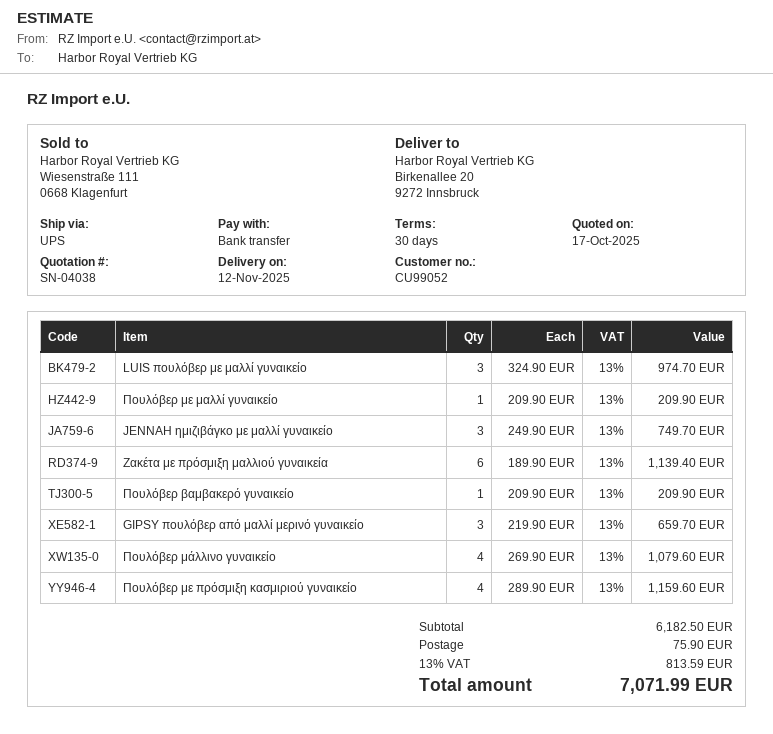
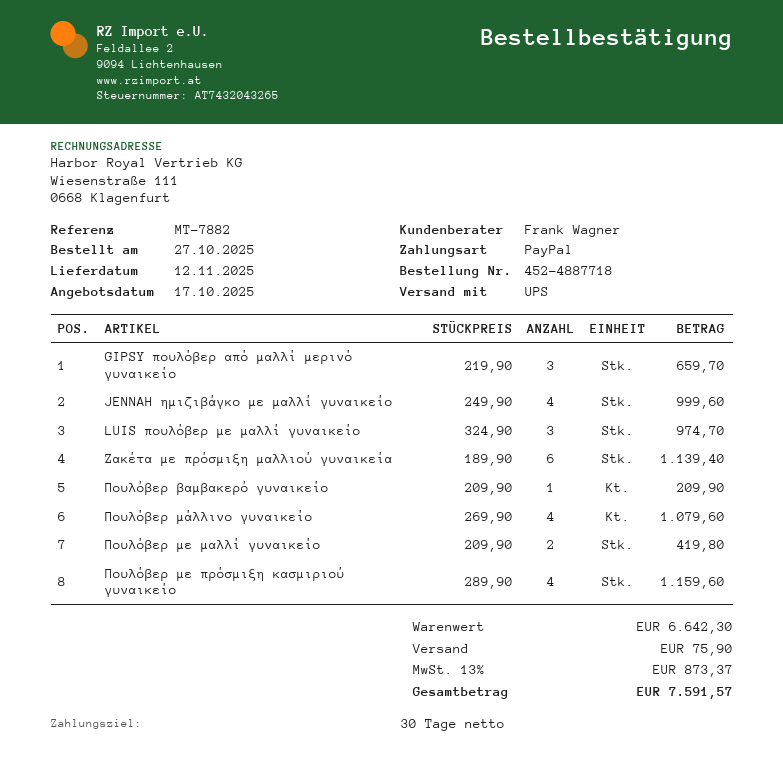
payment method: bank transfer -> PayPal
Πουλόβερ με μαλλί γυναικείο: 1 x 209.90 = 209.90 -> 2 x 209.90 = 419.80
JENNAH ημιζιβάγκο με μαλλί γυναικείο: 3 x 249.90 = 749.70 -> 4 x 249.90 = 999.60
subtotal: 6182.50 -> 6642.30
tax: 13% = 813.59 -> 13% = 873.37
total: 7071.99 -> 7591.57

